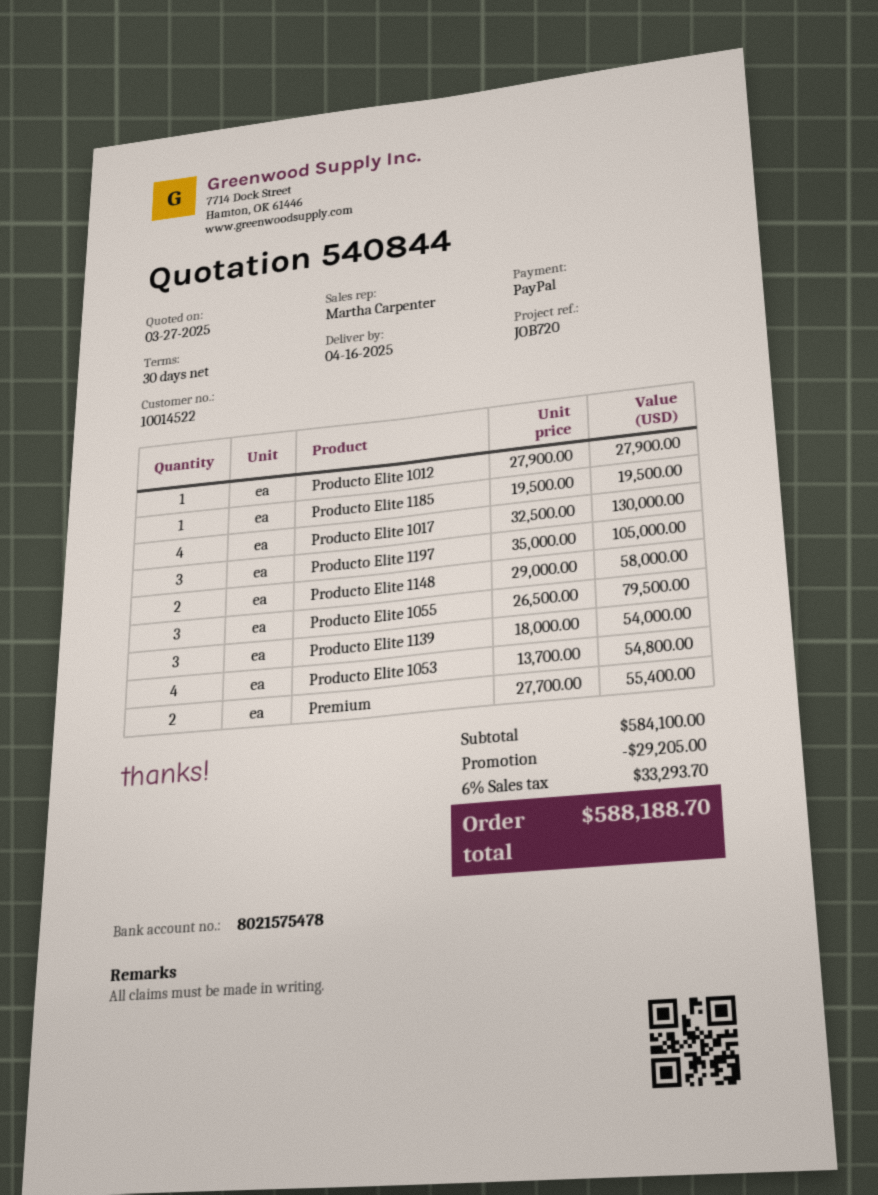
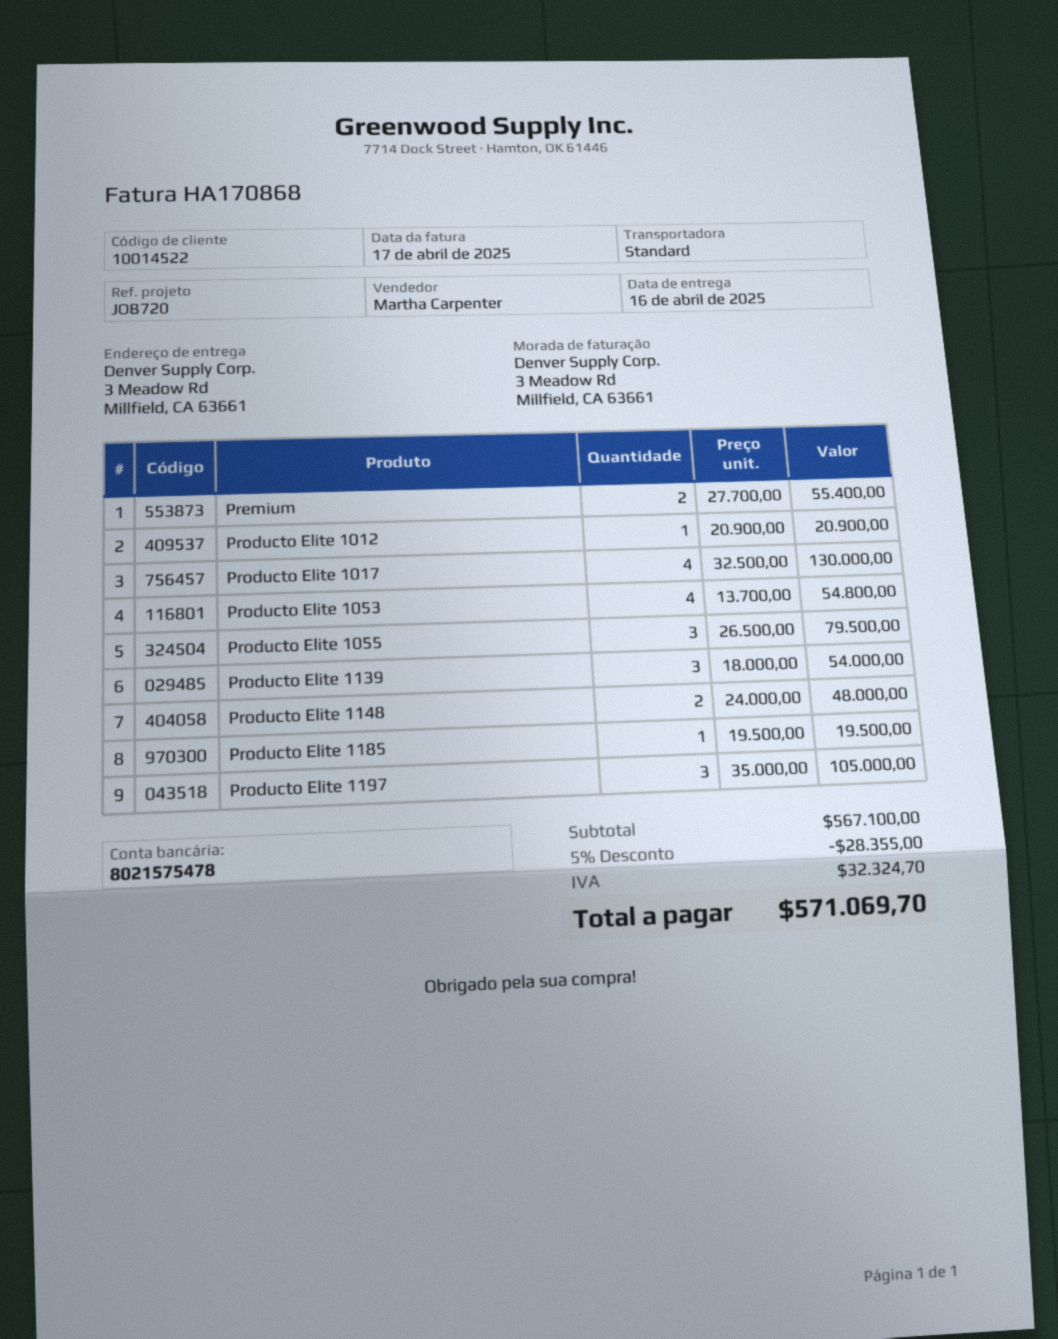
Producto Elite 1012: 1 x 27900.00 = 27900.00 -> 1 x 20900.00 = 20900.00
Producto Elite 1148: 2 x 29000.00 = 58000.00 -> 2 x 24000.00 = 48000.00
subtotal: 584100.00 -> 567100.00
discount: 29205.00 -> 28355.00
tax: 33293.70 -> 32324.70
total: 588188.70 -> 571069.70

